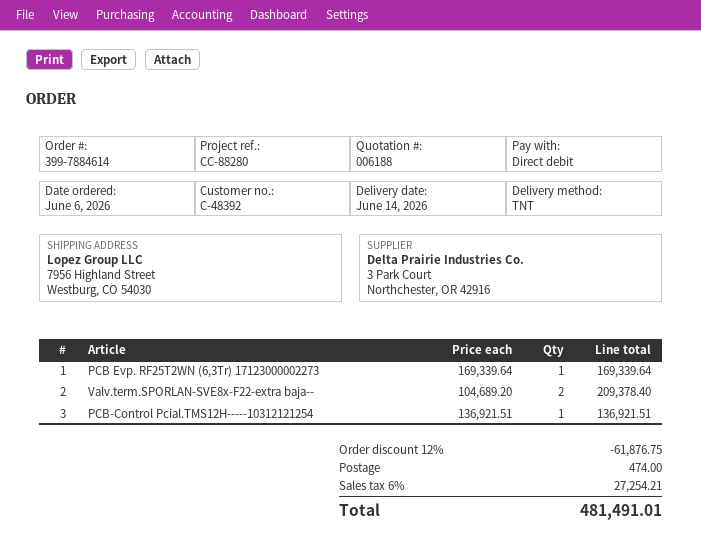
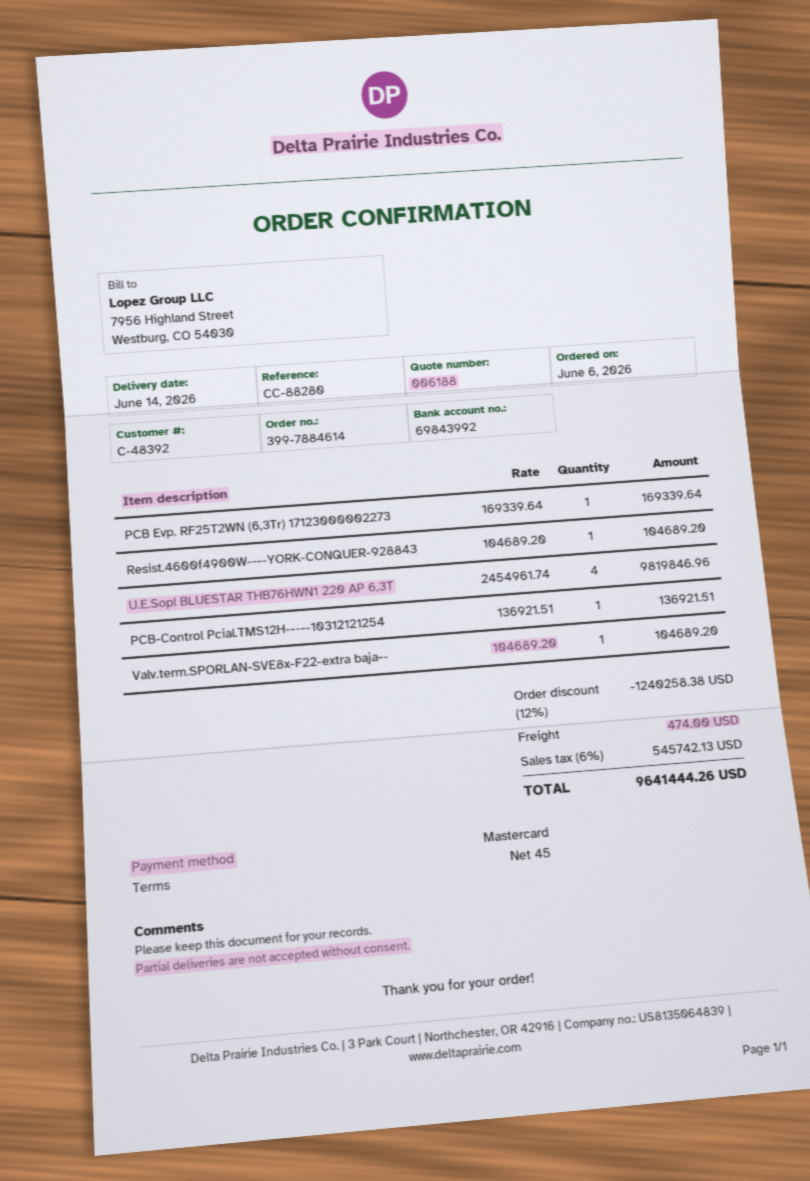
payment method: direct debit -> Mastercard
Valv.term.SPORLAN-SVE8x-F22-extra baja--: 2 x 104689.20 = 209378.40 -> 1 x 104689.20 = 104689.20
Resist.4600f4900W----YORK-CONQUER-928843: none -> 1 x 104689.20 = 104689.20
U.E.Sopl BLUESTAR THB76HWN1 220 AP 6,3T: none -> 4 x 2454961.74 = 9819846.96
discount: 12% = 61876.75 -> 12% = 1240258.38
tax: 6% = 27254.21 -> 6% = 545742.13
total: 481491.01 -> 9641444.26

